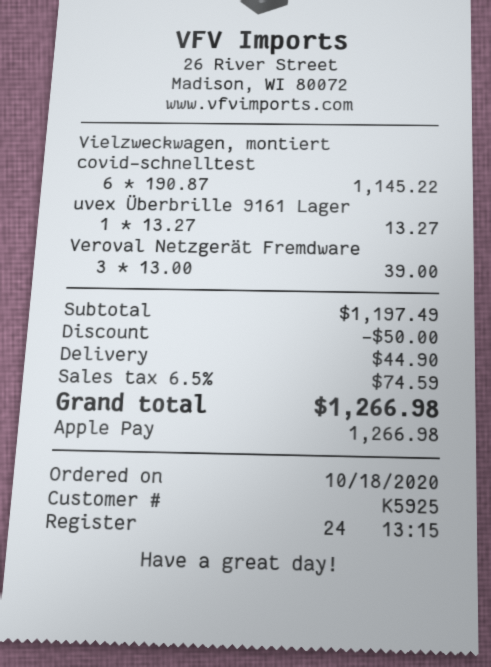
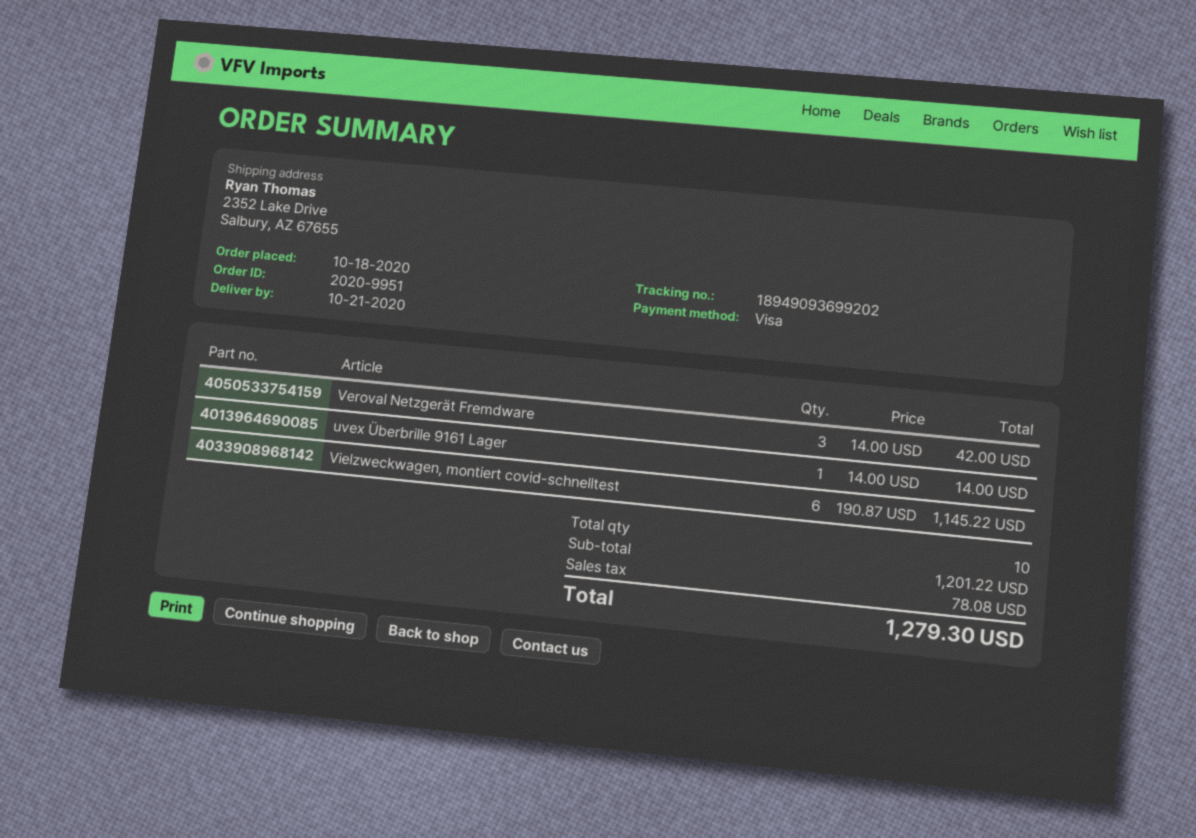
payment method: Apple Pay -> Visa
uvex Überbrille 9161 Lager: 1 x 13.27 = 13.27 -> 1 x 14.00 = 14.00
Veroval Netzgerät Fremdware: 3 x 13.00 = 39.00 -> 3 x 14.00 = 42.00
subtotal: 1197.49 -> 1201.22
discount: 50.00 -> none
shipping: 44.90 -> none
tax: 74.59 -> 78.08
total: 1266.98 -> 1279.30

